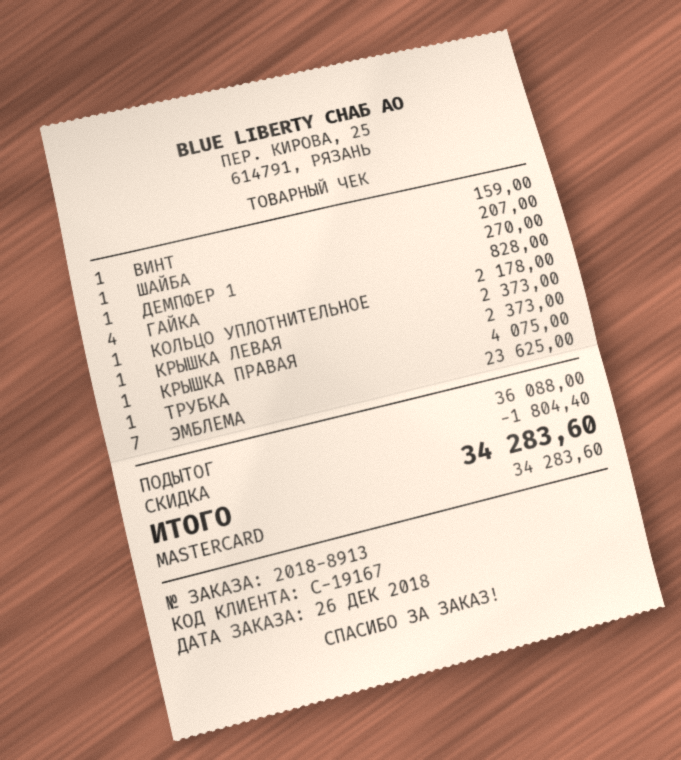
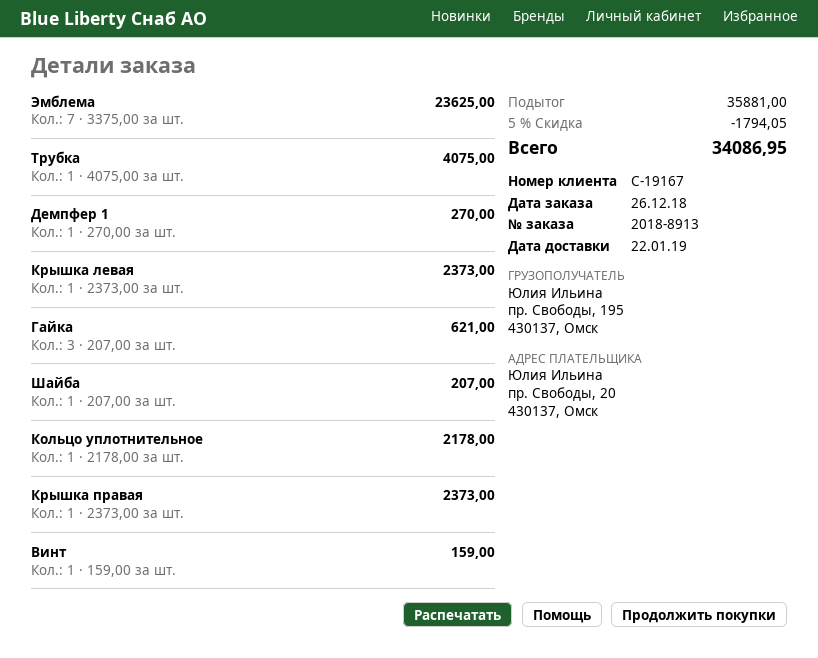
ГАЙКА: 4 for 828.00 -> 3 for 621.00
subtotal: 36088.00 -> 35881.00
discount: 1804.40 -> 1794.05
total: 34283.60 -> 34086.95

